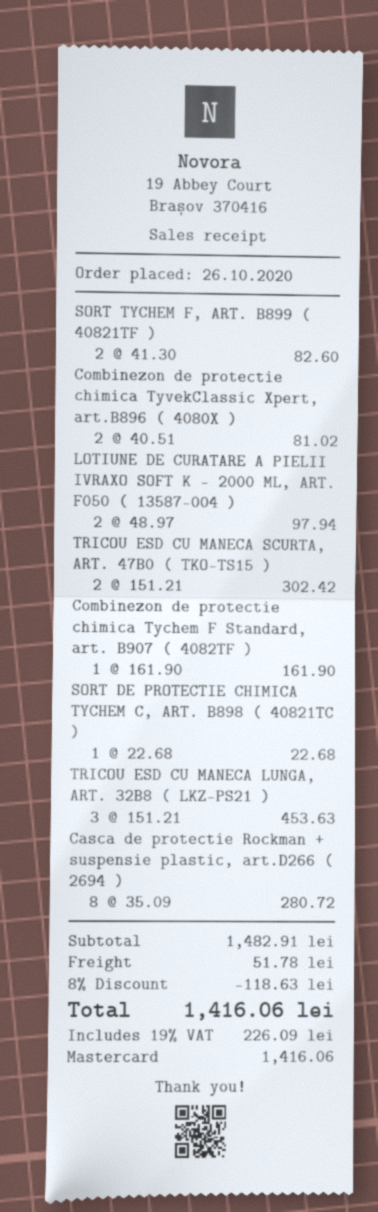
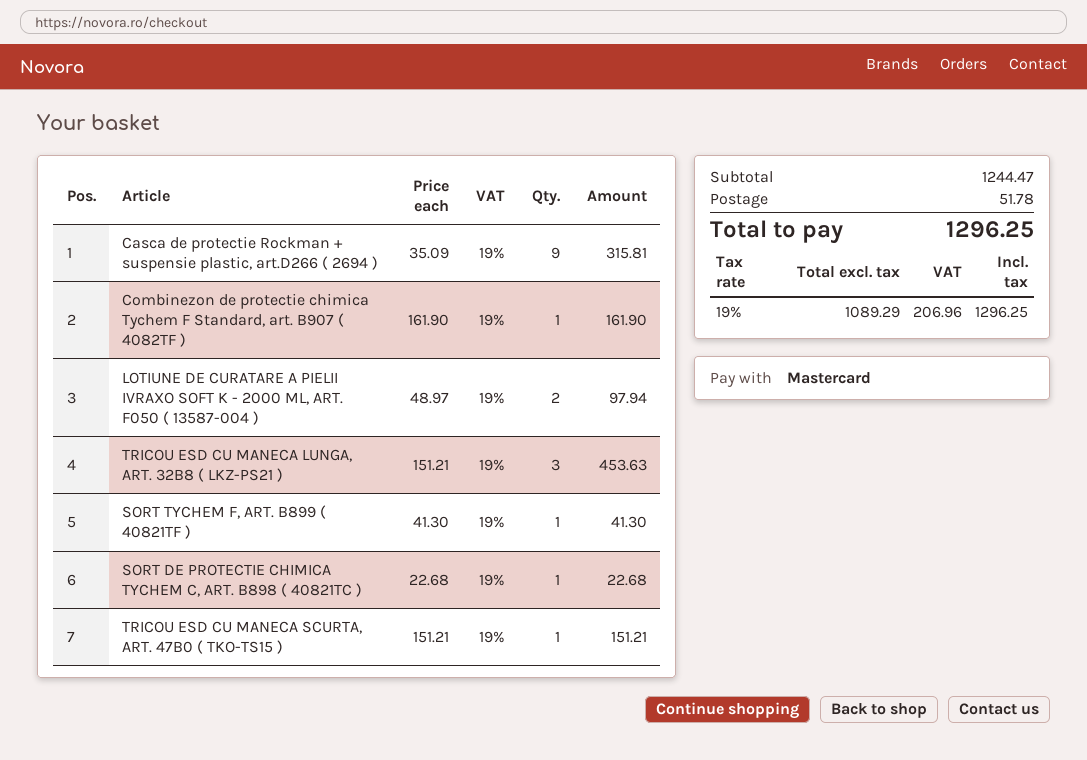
SORT TYCHEM F, ART. B899 ( 40821TF ): 2 x 41.30 = 82.60 -> 1 x 41.30 = 41.30
Combinezon de protectie chimica TyvekClassic Xpert, art.B896 ( 4080X ): 2 x 40.51 = 81.02 -> none
TRICOU ESD CU MANECA SCURTA, ART. 47B0 ( TKO-TS15 ): 2 x 151.21 = 302.42 -> 1 x 151.21 = 151.21
Casca de protectie Rockman + suspensie plastic, art.D266 ( 2694 ): 8 x 35.09 = 280.72 -> 9 x 35.09 = 315.81
subtotal: 1482.91 -> 1244.47
discount: 8% = 118.63 -> none
tax: 19% = 226.09 -> 19% = 206.96
total: 1416.06 -> 1296.25

